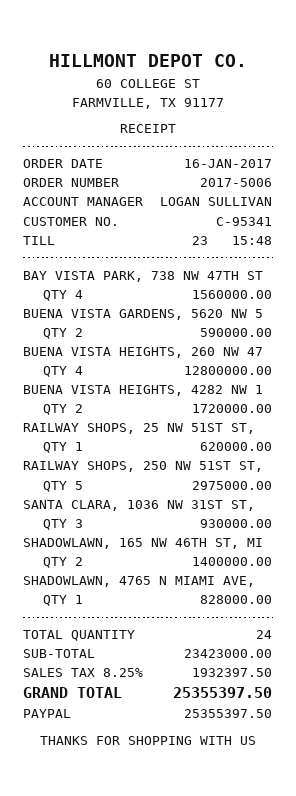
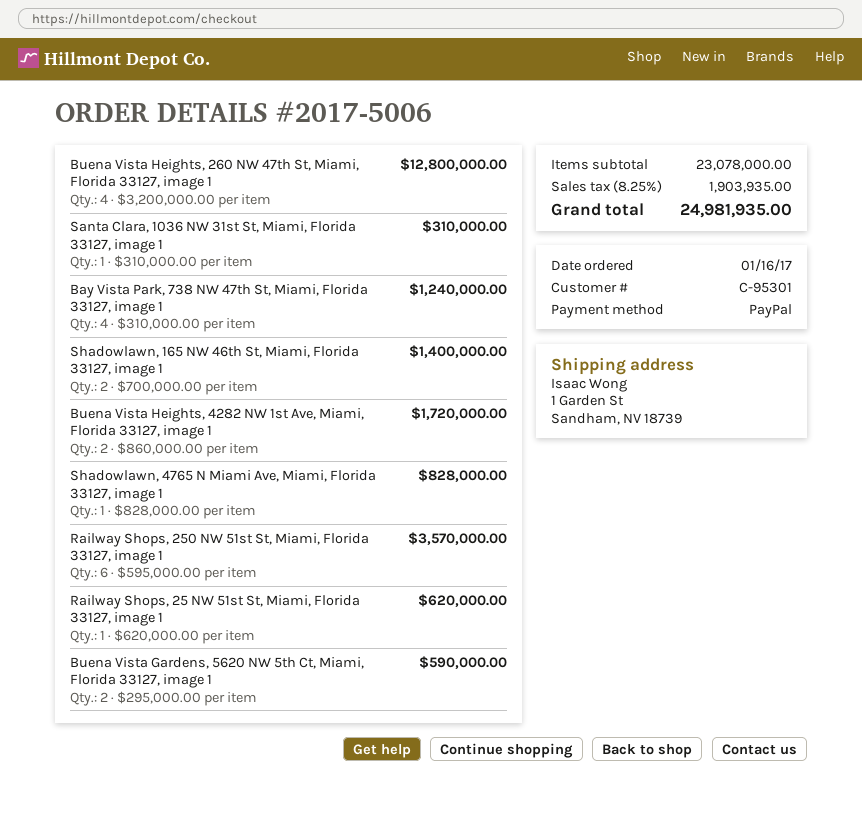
customer number: C-95341 -> C-95301
BAY VISTA PARK, 738 NW 47TH ST: 4 for 1560000.00 -> 4 for 1240000.00
RAILWAY SHOPS, 250 NW 51ST ST,: 5 for 2975000.00 -> 6 for 3570000.00
SANTA CLARA, 1036 NW 31ST ST,: 3 for 930000.00 -> 1 for 310000.00
subtotal: 23423000.00 -> 23078000.00
tax: 8.25% = 1932397.50 -> 8.25% = 1903935.00
total: 25355397.50 -> 24981935.00

